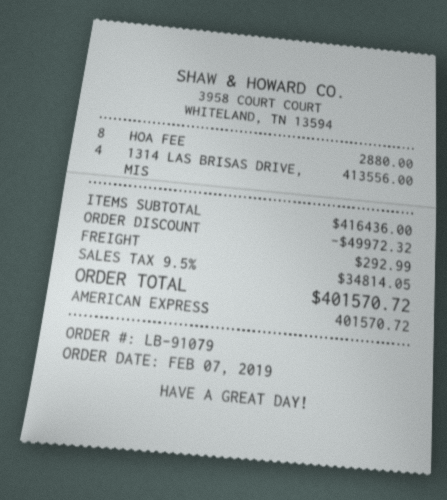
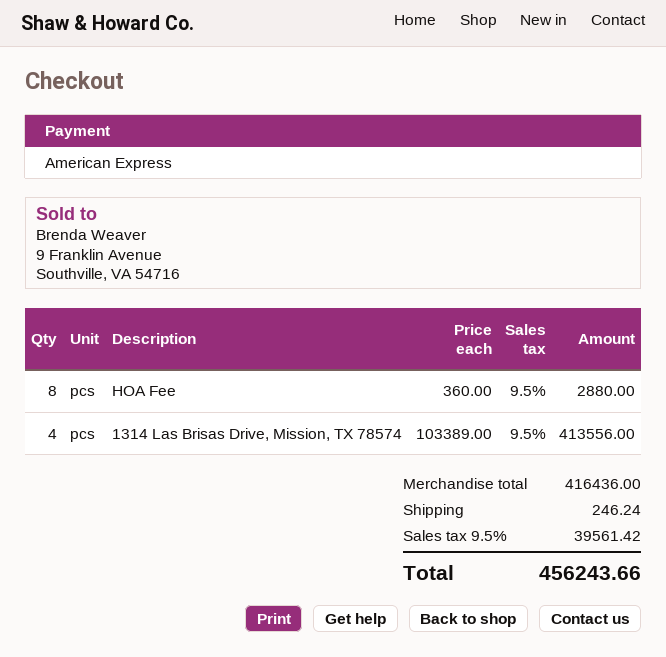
discount: 49972.32 -> none
shipping: 292.99 -> 246.24
tax: 9.5% = 34814.05 -> 9.5% = 39561.42
total: 401570.72 -> 456243.66

